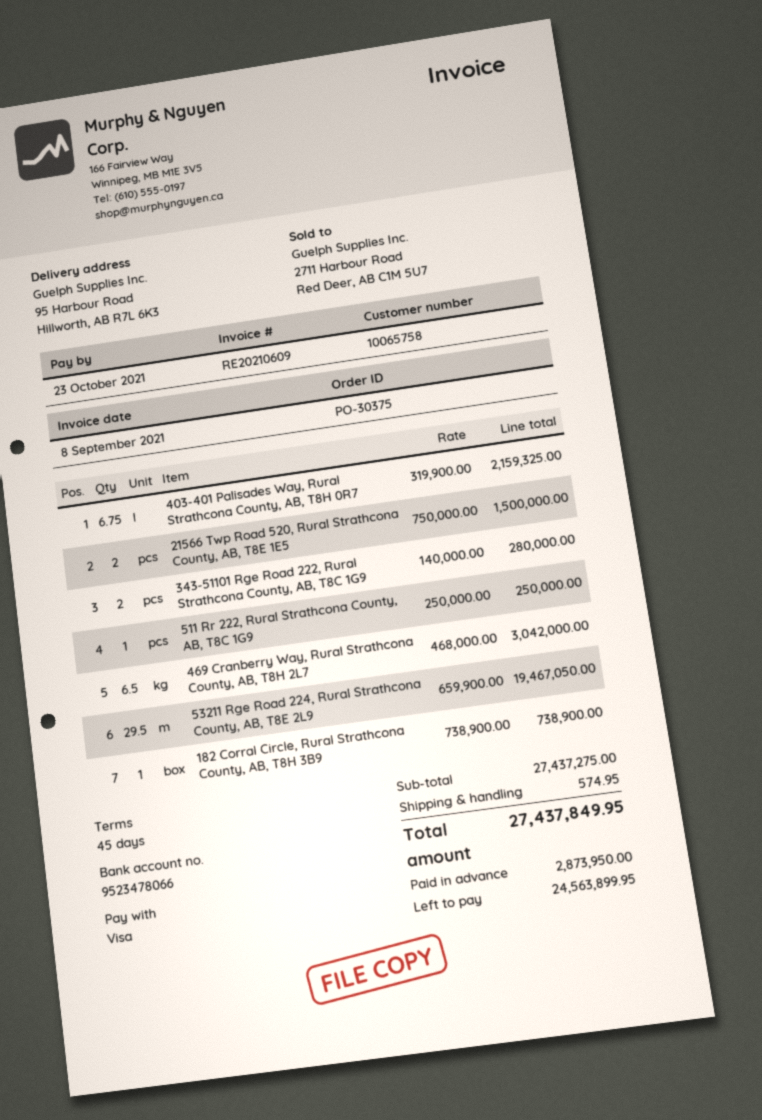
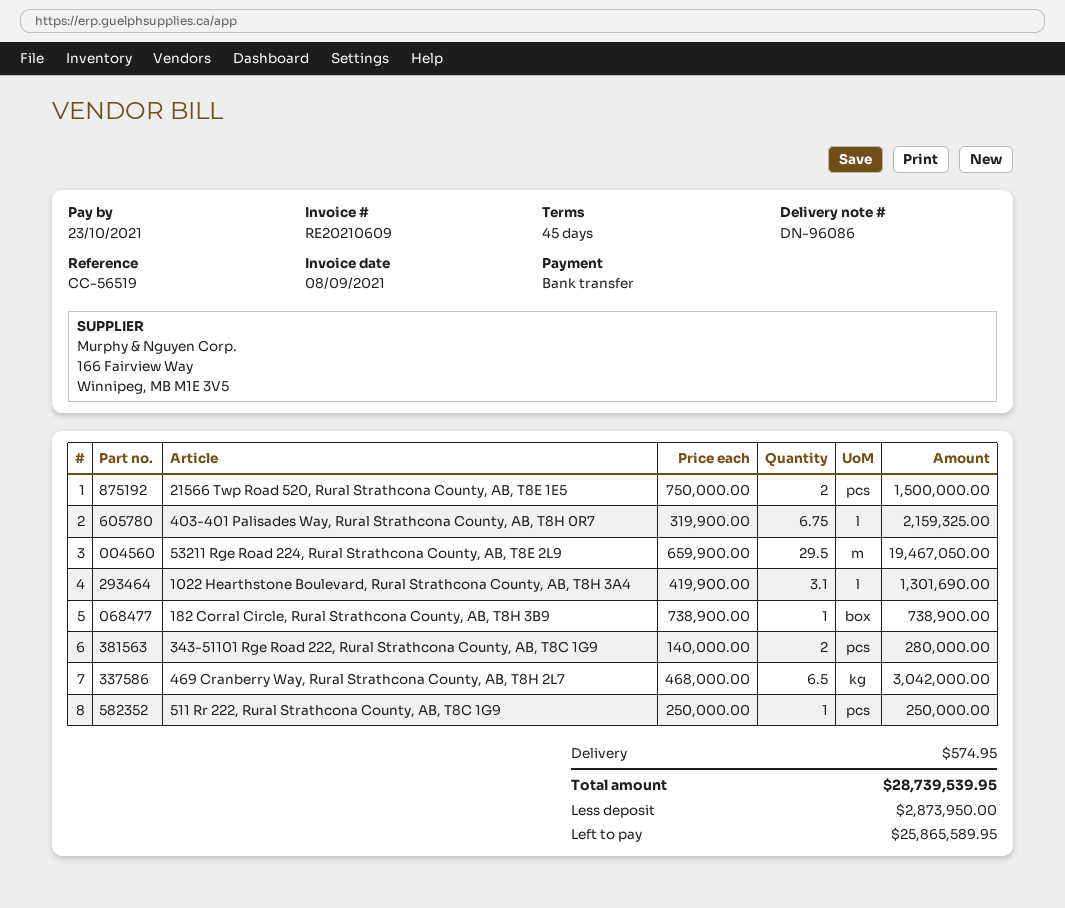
payment method: Visa -> bank transfer
1022 Hearthstone Boulevard, Rural Strathcona County, AB, T8H 3A4: none -> 3.1 x 419900.00 = 1301690.00
total: 27437849.95 -> 28739539.95
balance: 24563899.95 -> 25865589.95

